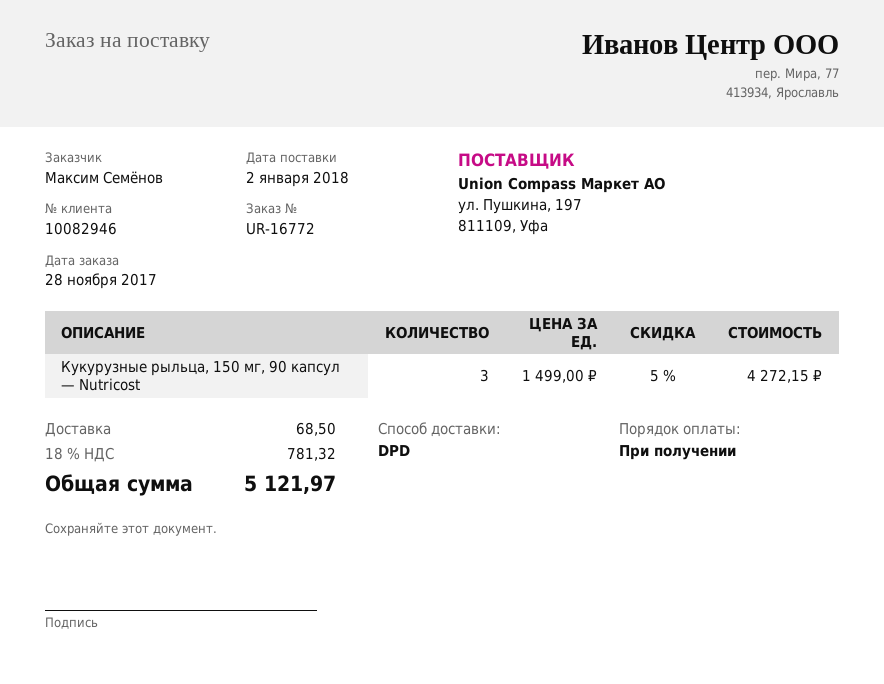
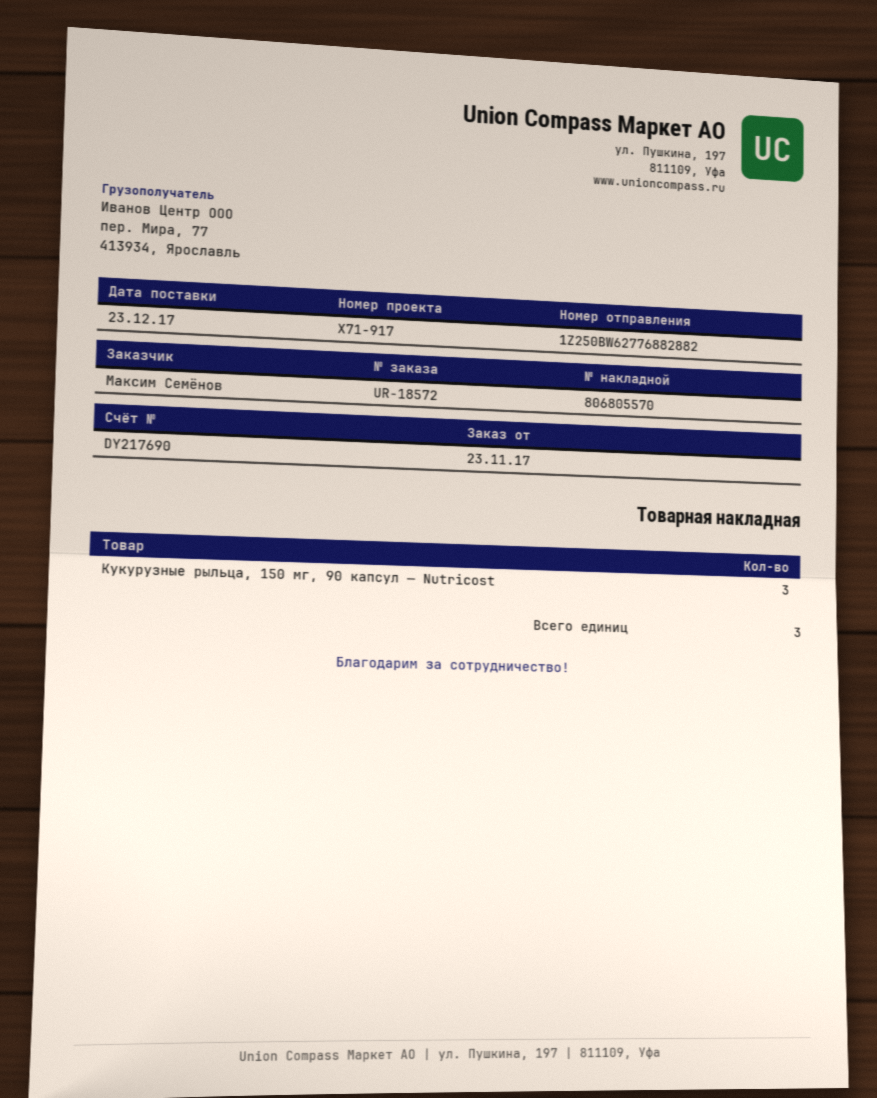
order number: UR-16772 -> UR-18572
order date: 2017-11-28 -> 2017-11-23
delivery date: 2018-01-02 -> 2017-12-23

